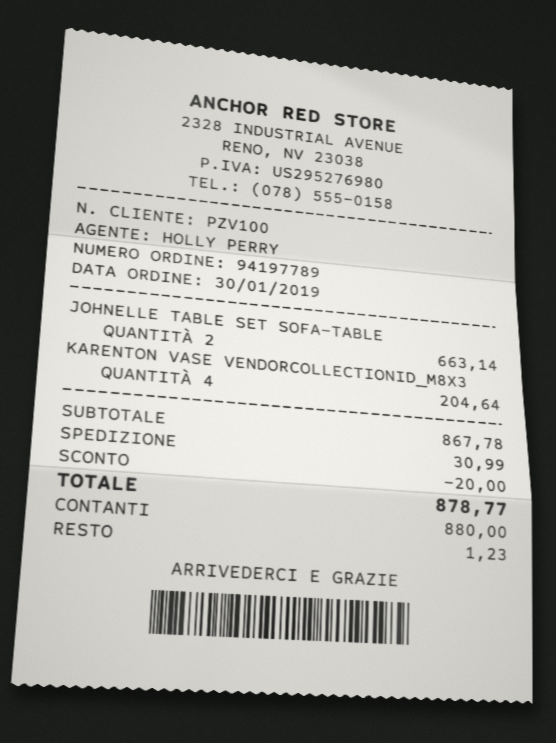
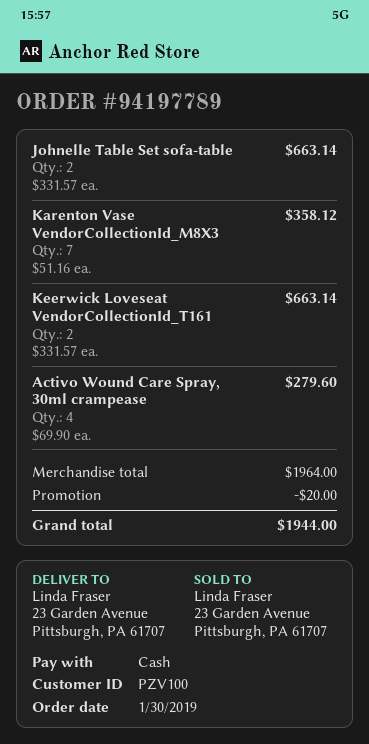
KARENTON VASE VENDORCOLLECTIONID_M8X3: 4 for 204.64 -> 7 for 358.12
Keerwick Loveseat VendorCollectionId_T161: none -> 2 for 663.14
Activo Wound Care Spray, 30ml crampease: none -> 4 for 279.60
subtotal: 867.78 -> 1964.00
shipping: 30.99 -> none
total: 878.77 -> 1944.00

